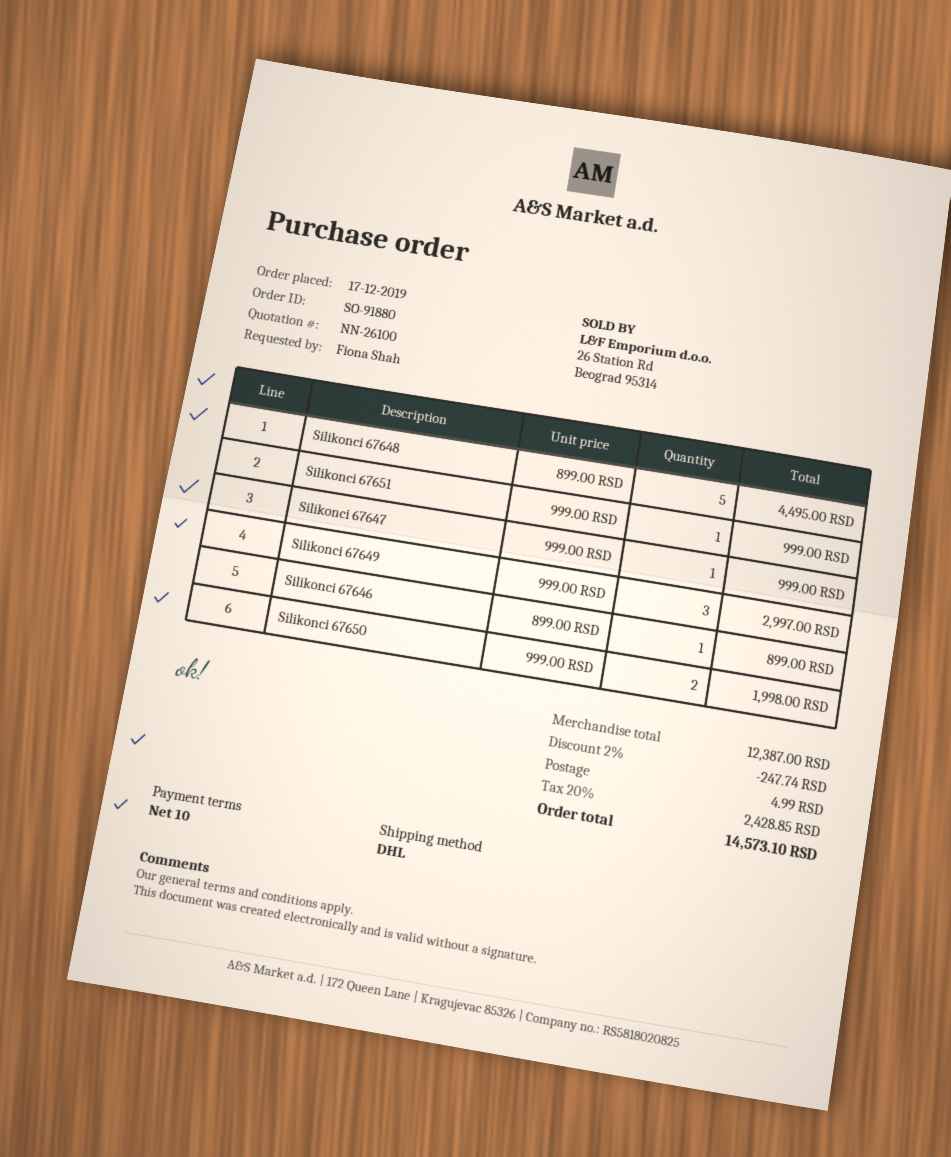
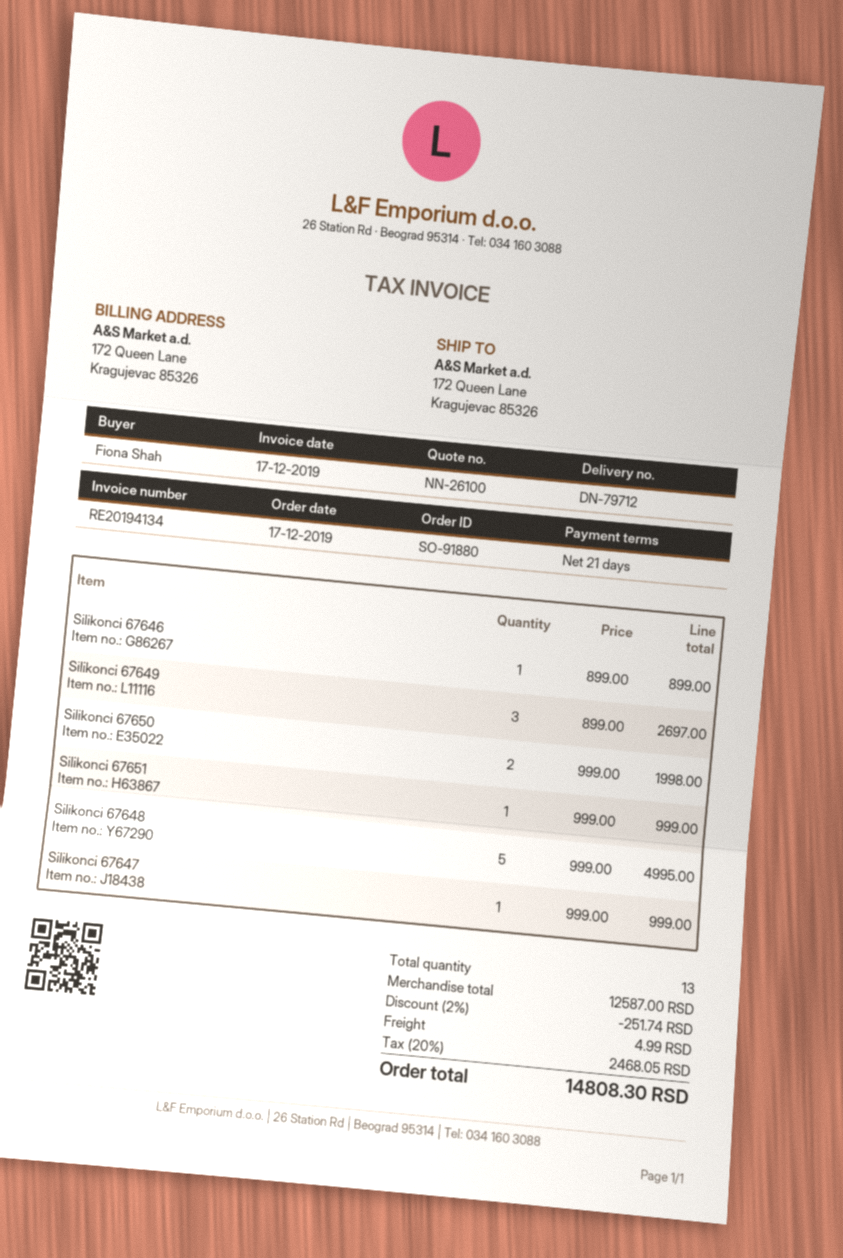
payment terms: 10 days -> 21 days
Silikonci 67648: 5 x 899.00 = 4495.00 -> 5 x 999.00 = 4995.00
Silikonci 67649: 3 x 999.00 = 2997.00 -> 3 x 899.00 = 2697.00
subtotal: 12387.00 -> 12587.00
discount: 2% = 247.74 -> 2% = 251.74
tax: 20% = 2428.85 -> 20% = 2468.05
total: 14573.10 -> 14808.30

